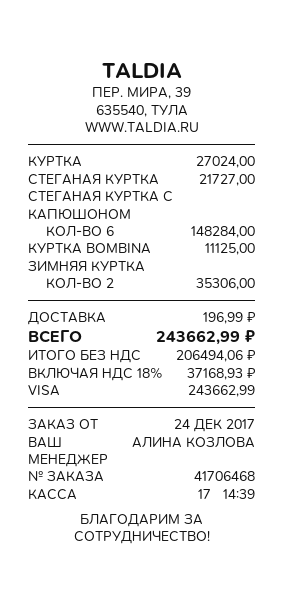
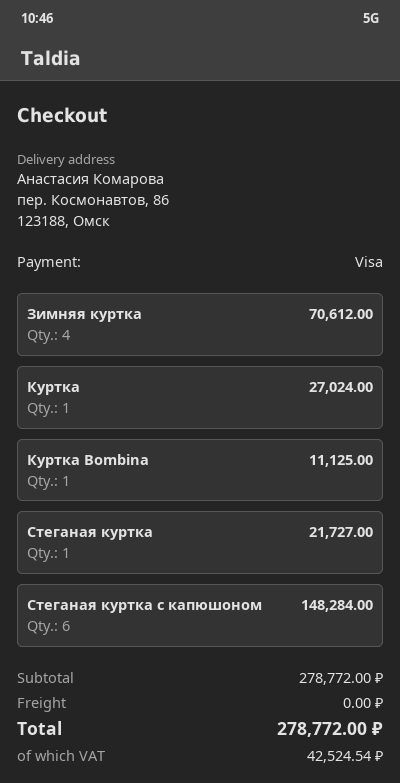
ЗИМНЯЯ КУРТКА: 2 for 35306.00 -> 4 for 70612.00
shipping: 196.99 -> 0.00
tax: 37168.93 -> 42524.54
total: 243662.99 -> 278772.00

